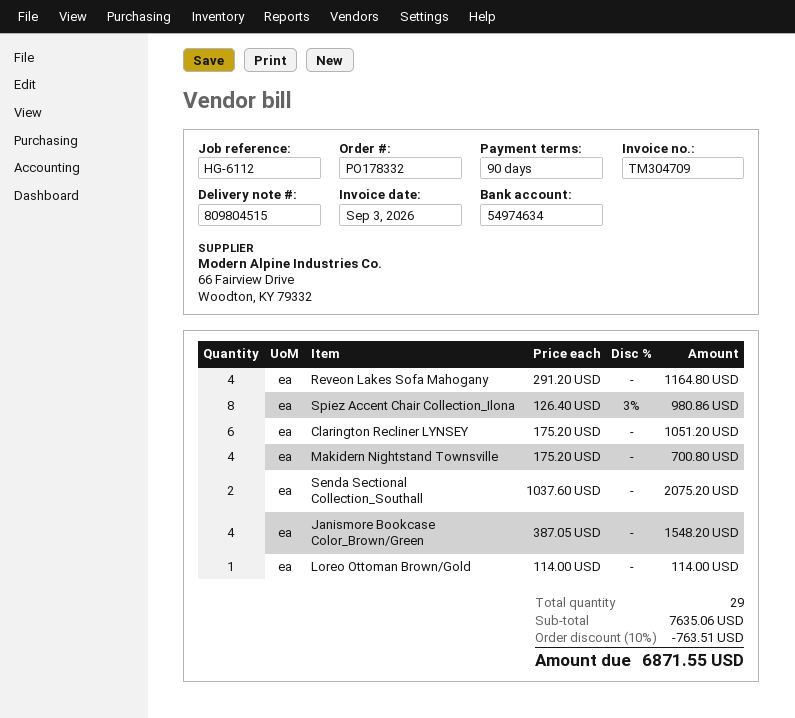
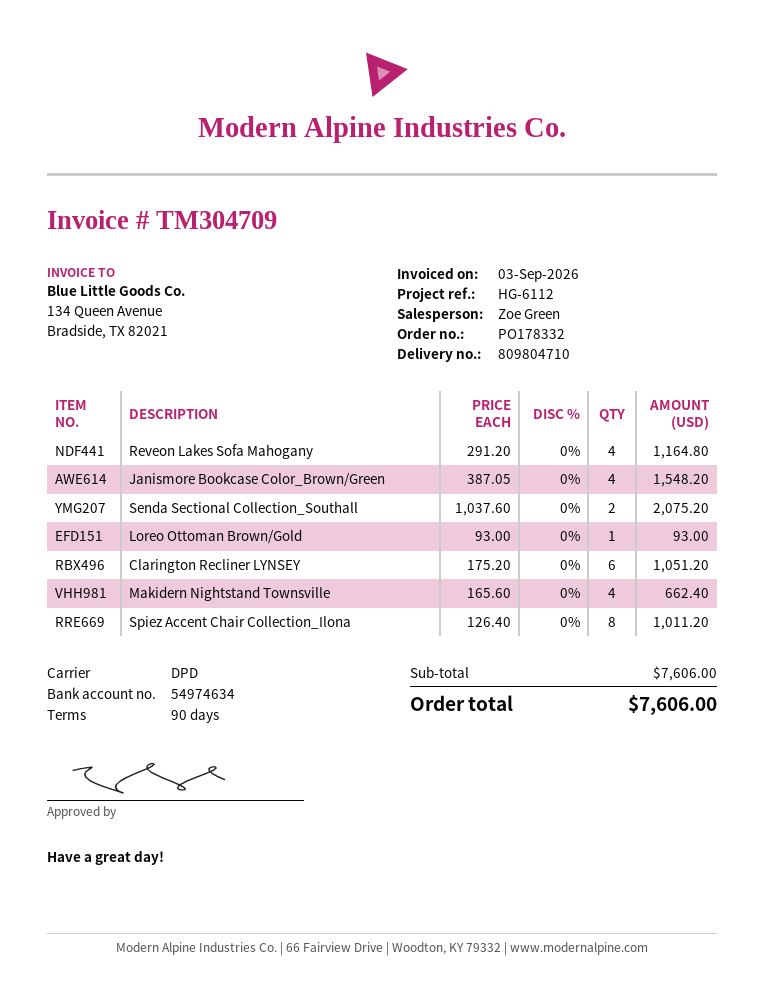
delivery note number: 809804515 -> 809804710
Spiez Accent Chair Collection_Ilona: 8 x 126.40 - 3% = 980.86 -> 8 x 126.40 = 1011.20
Makidern Nightstand Townsville: 4 x 175.20 = 700.80 -> 4 x 165.60 = 662.40
Loreo Ottoman Brown/Gold: 1 x 114.00 = 114.00 -> 1 x 93.00 = 93.00
subtotal: 7635.06 -> 7606.00
discount: 10% = 763.51 -> none
total: 6871.55 -> 7606.00

